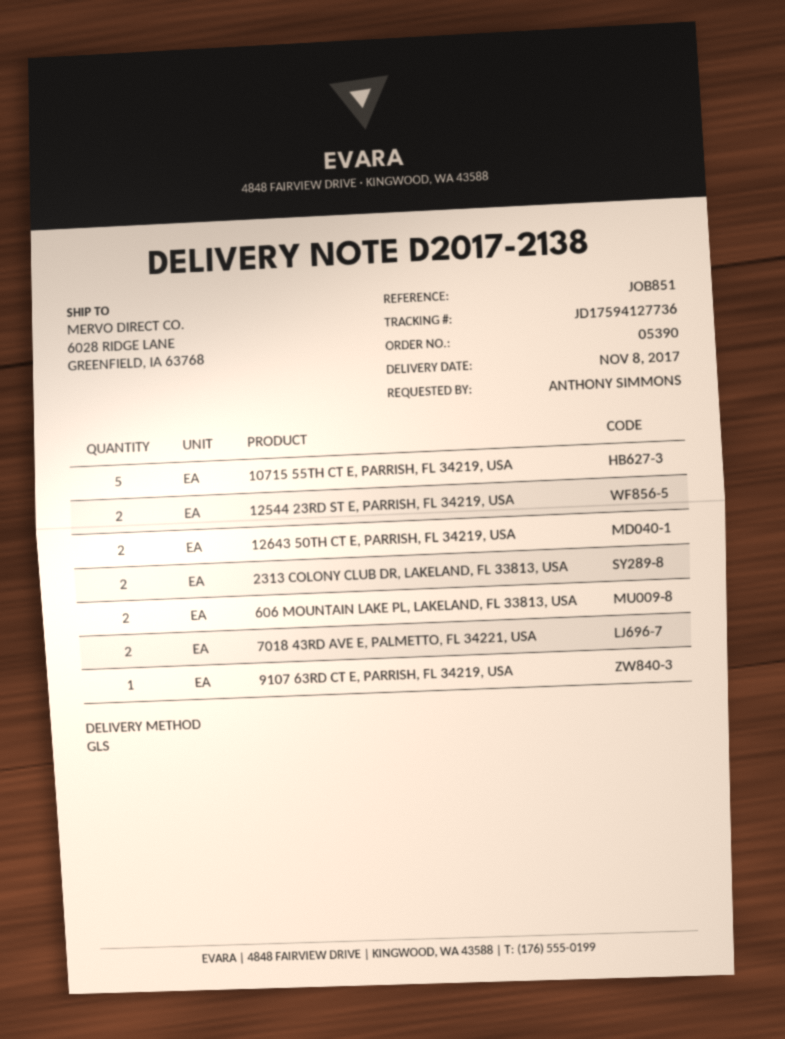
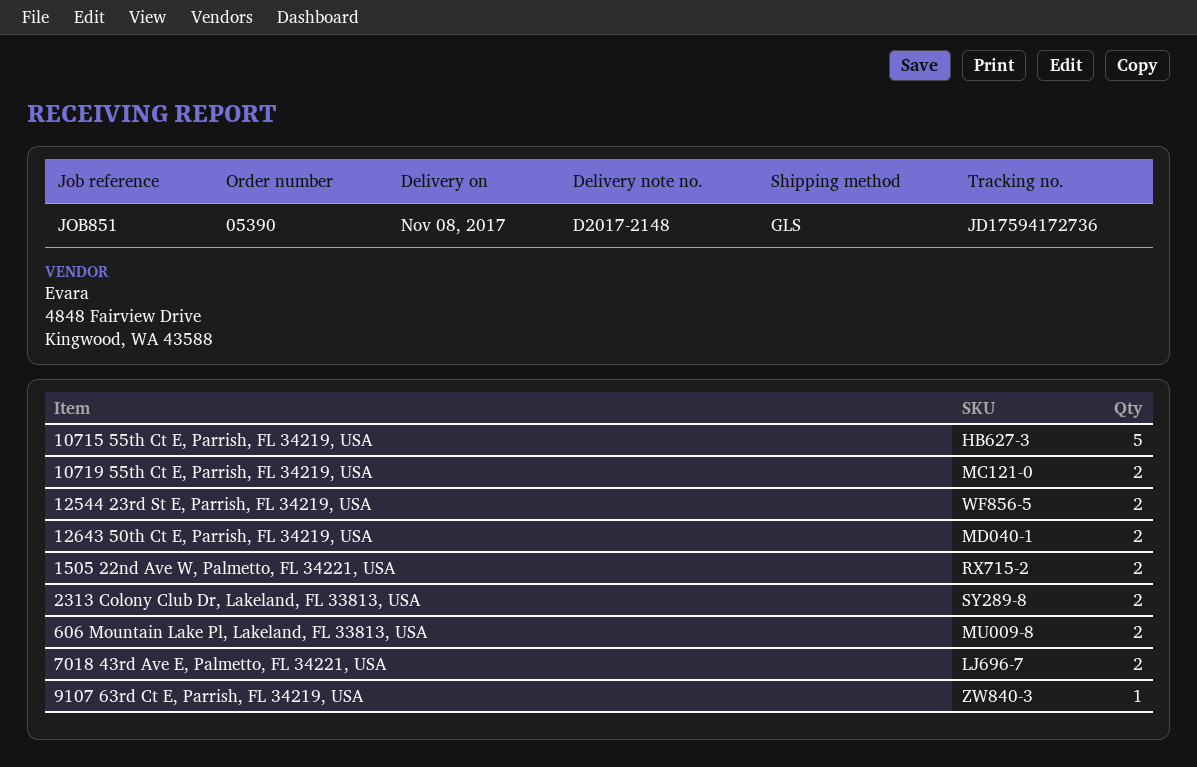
delivery note number: D2017-2138 -> D2017-2148
tracking number: JD17594127736 -> JD17594172736
10719 55th Ct E, Parrish, FL 34219, USA: none -> 2
1505 22nd Ave W, Palmetto, FL 34221, USA: none -> 2

